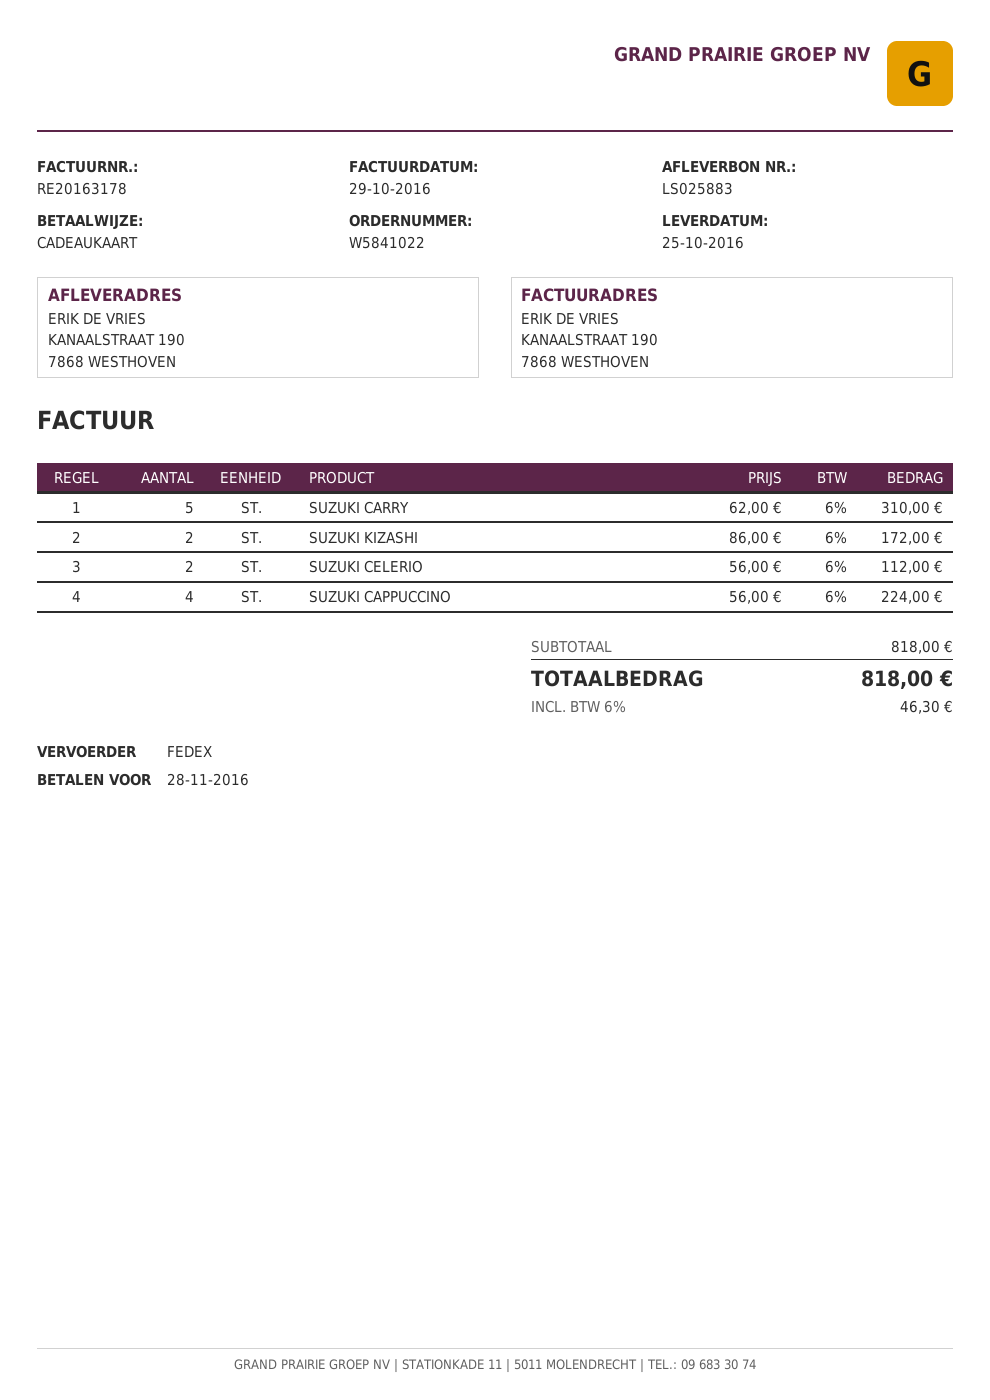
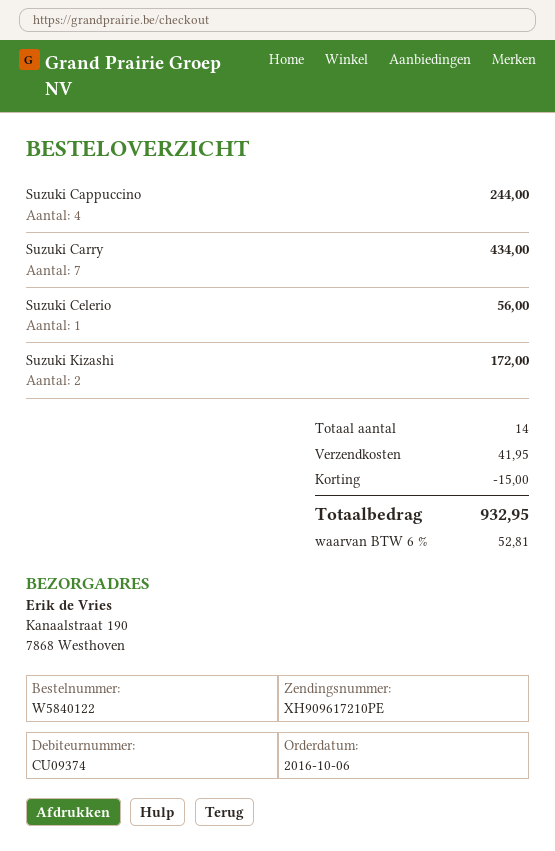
order number: W5841022 -> W5840122
SUZUKI CARRY: 5 for 310.00 -> 7 for 434.00
SUZUKI CELERIO: 2 for 112.00 -> 1 for 56.00
SUZUKI CAPPUCCINO: 4 for 224.00 -> 4 for 244.00
discount: none -> 15.00
shipping: none -> 41.95
tax: 6% = 46.30 -> 6% = 52.81
total: 818.00 -> 932.95

